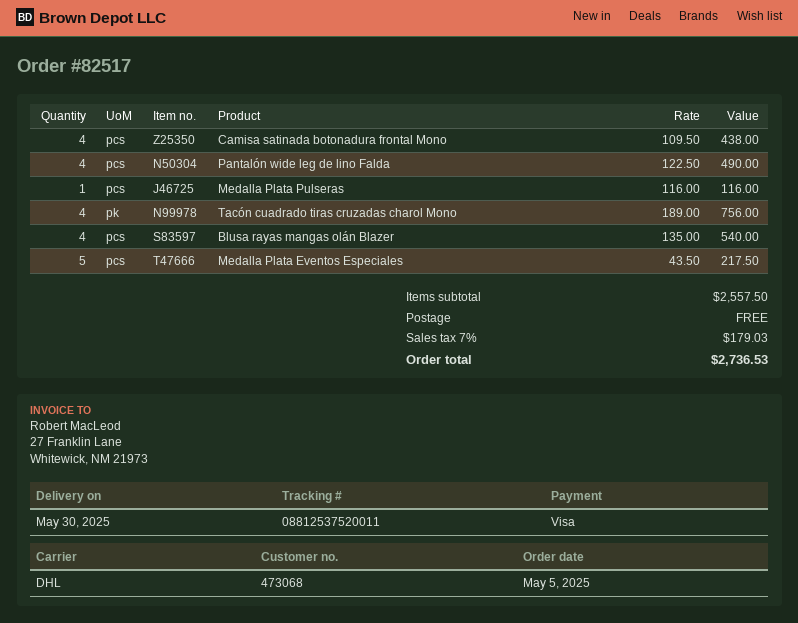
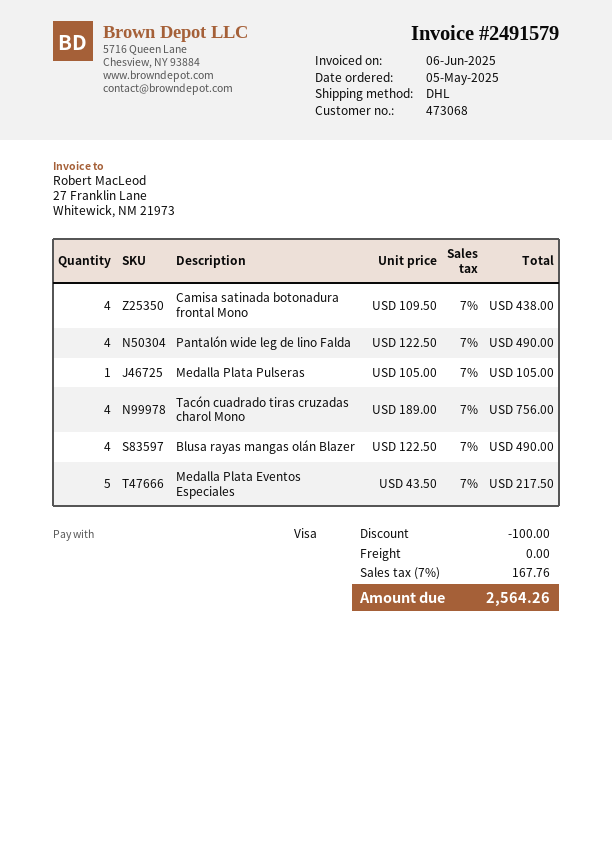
Medalla Plata Pulseras: 1 x 116.00 = 116.00 -> 1 x 105.00 = 105.00
Blusa rayas mangas olán Blazer: 4 x 135.00 = 540.00 -> 4 x 122.50 = 490.00
discount: none -> 100.00
tax: 7% = 179.03 -> 7% = 167.76
total: 2736.53 -> 2564.26

